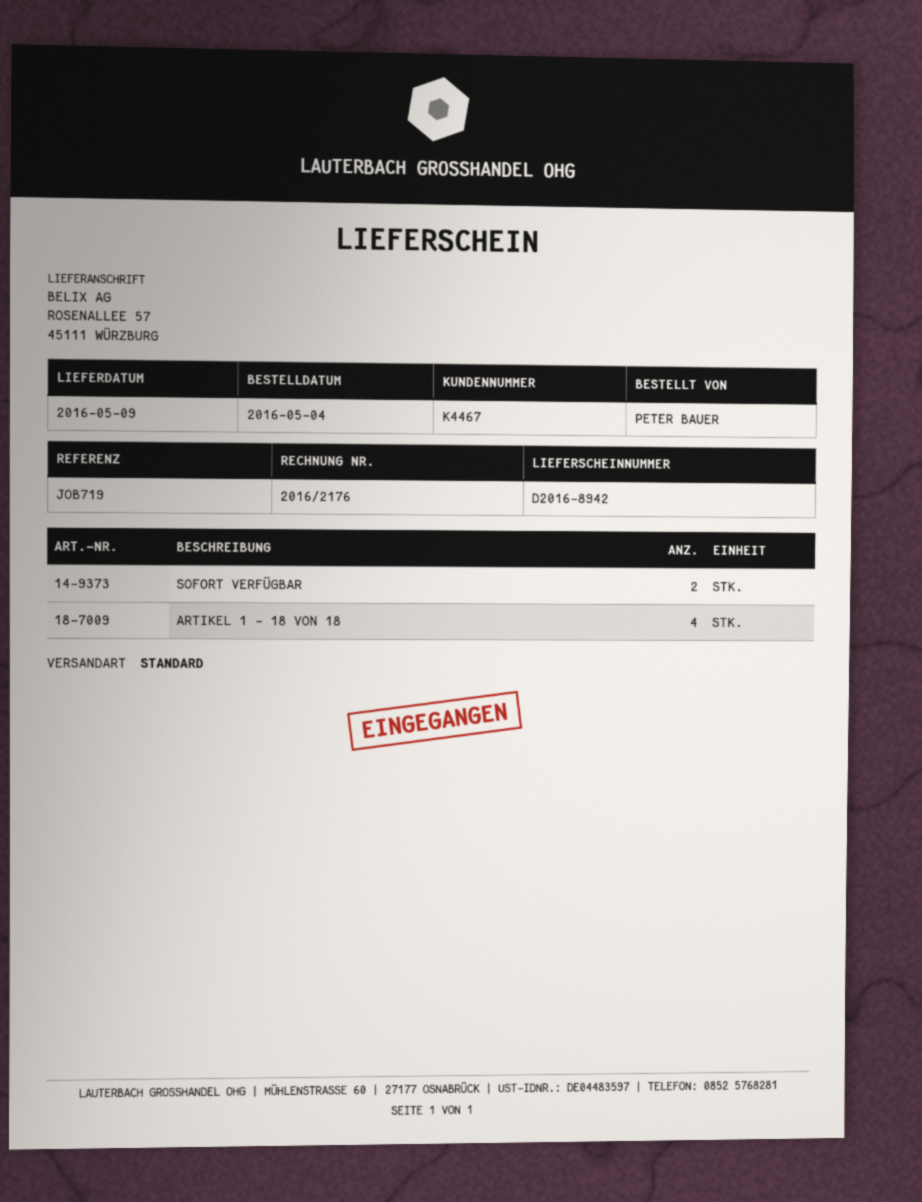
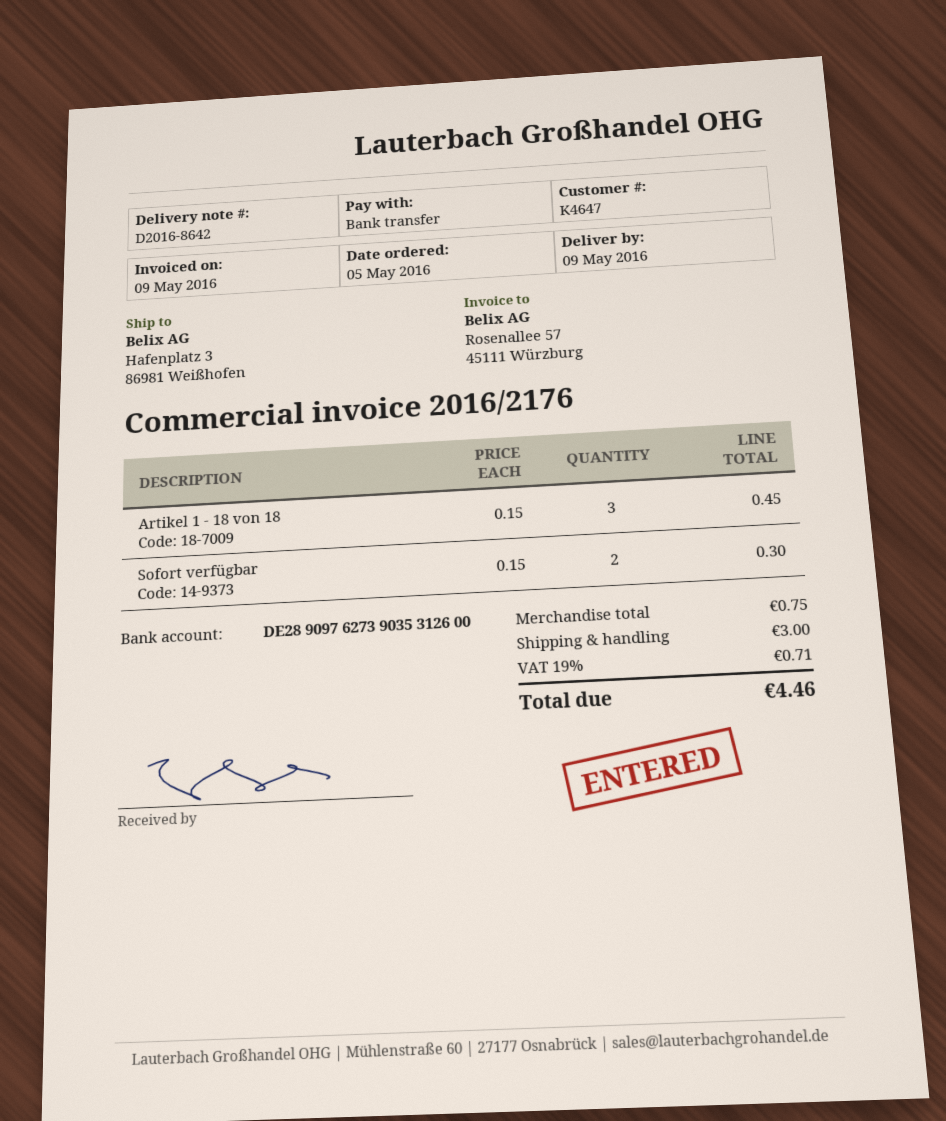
order date: 2016-05-04 -> 2016-05-05
delivery note number: D2016-8942 -> D2016-8642
customer number: K4467 -> K4647
ship to: ROSENALLEE 57, 45111 WÜRZBURG -> Hafenplatz 3, 86981 Weißhofen
ARTIKEL 1 - 18 VON 18: 4 -> 3

